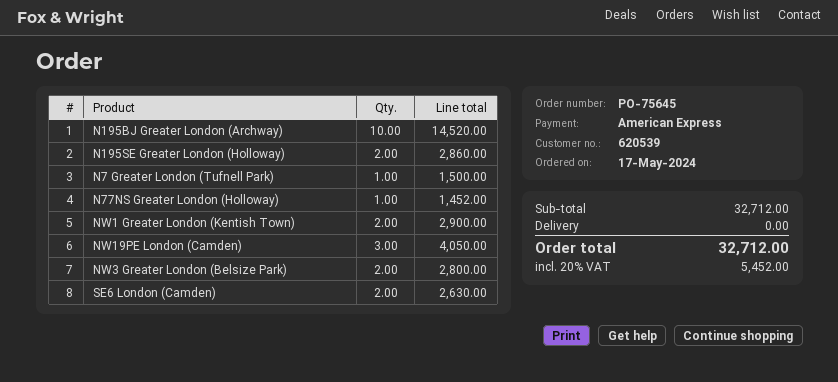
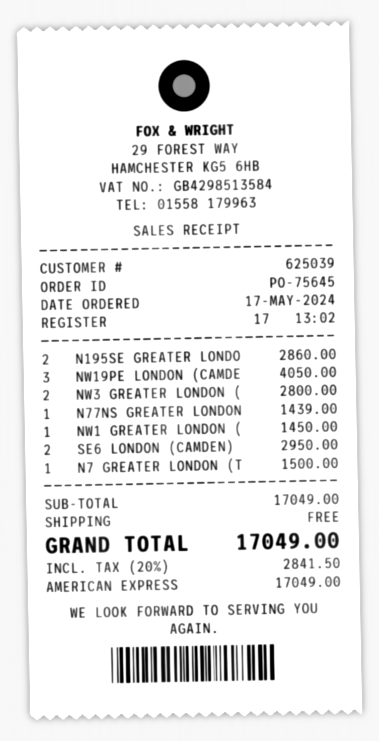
customer number: 620539 -> 625039
N195BJ Greater London (Archway): 10 for 14520.00 -> none
N77NS Greater London (Holloway): 1 for 1452.00 -> 1 for 1439.00
NW1 Greater London (Kentish Town): 2 for 2900.00 -> 1 for 1450.00
SE6 London (Camden): 2 for 2630.00 -> 2 for 2950.00
subtotal: 32712.00 -> 17049.00
tax: 20% = 5452.00 -> 20% = 2841.50
total: 32712.00 -> 17049.00

